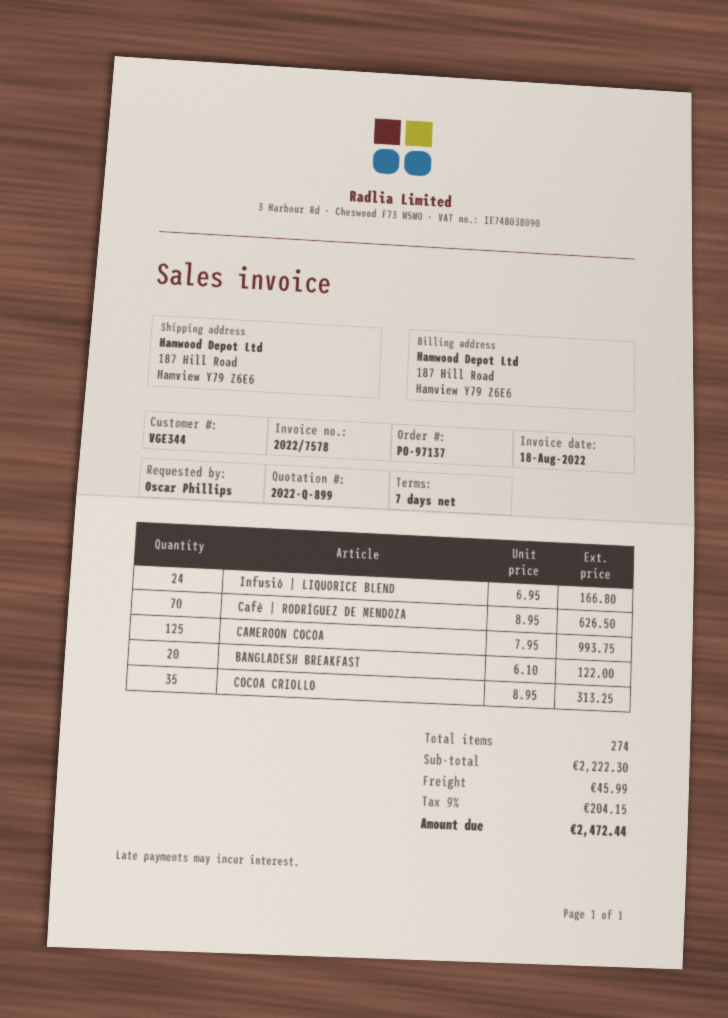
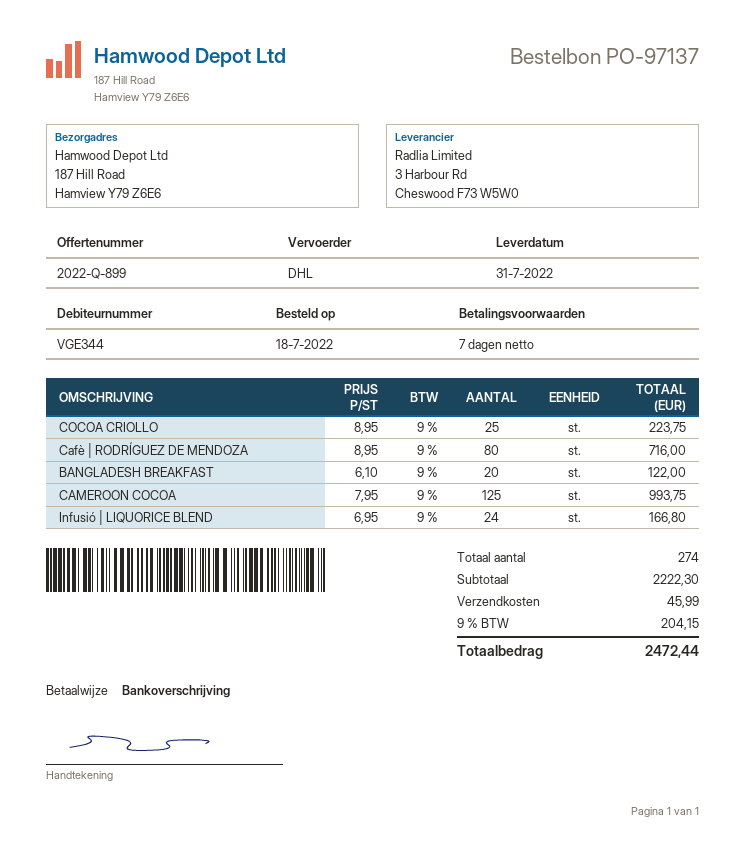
Cafè | RODRÍGUEZ DE MENDOZA: 70 x 8.95 = 626.50 -> 80 x 8.95 = 716.00
COCOA CRIOLLO: 35 x 8.95 = 313.25 -> 25 x 8.95 = 223.75

